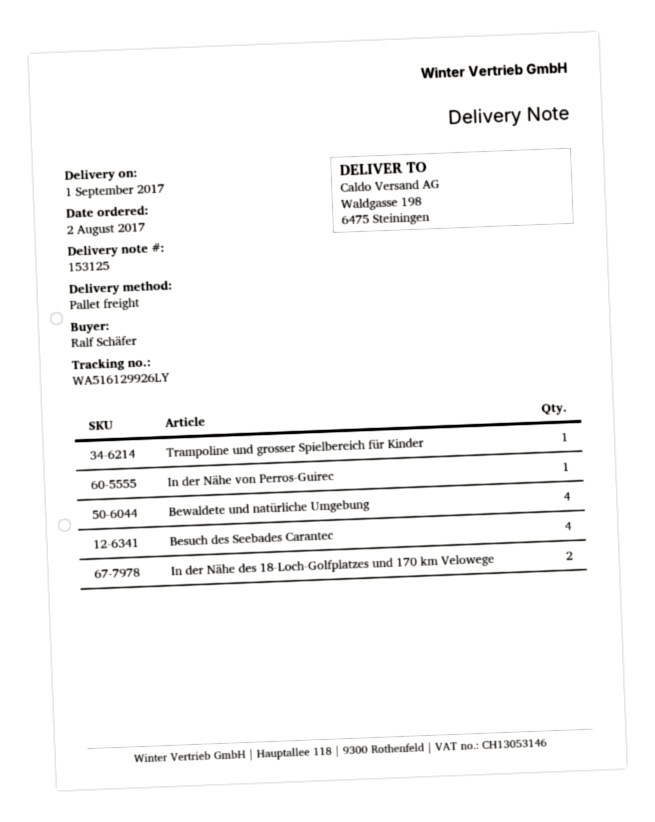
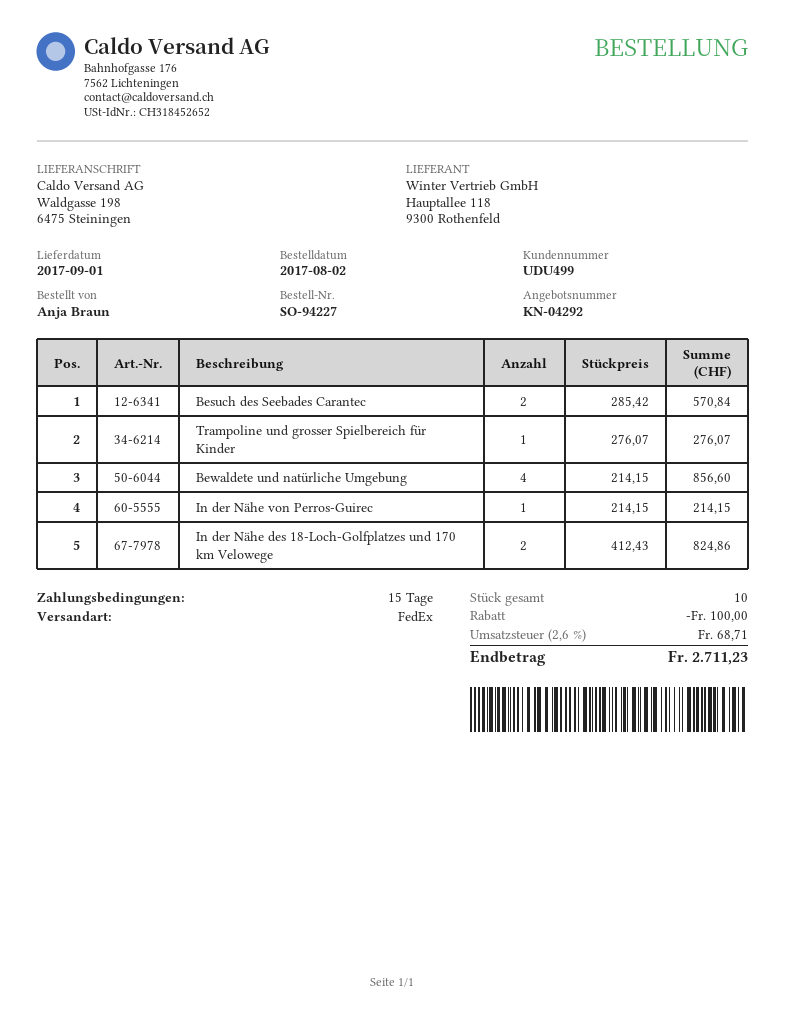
ordered by: Ralf Schäfer -> Anja Braun
shipping method: pallet freight -> FedEx
Besuch des Seebades Carantec: 4 -> 2

